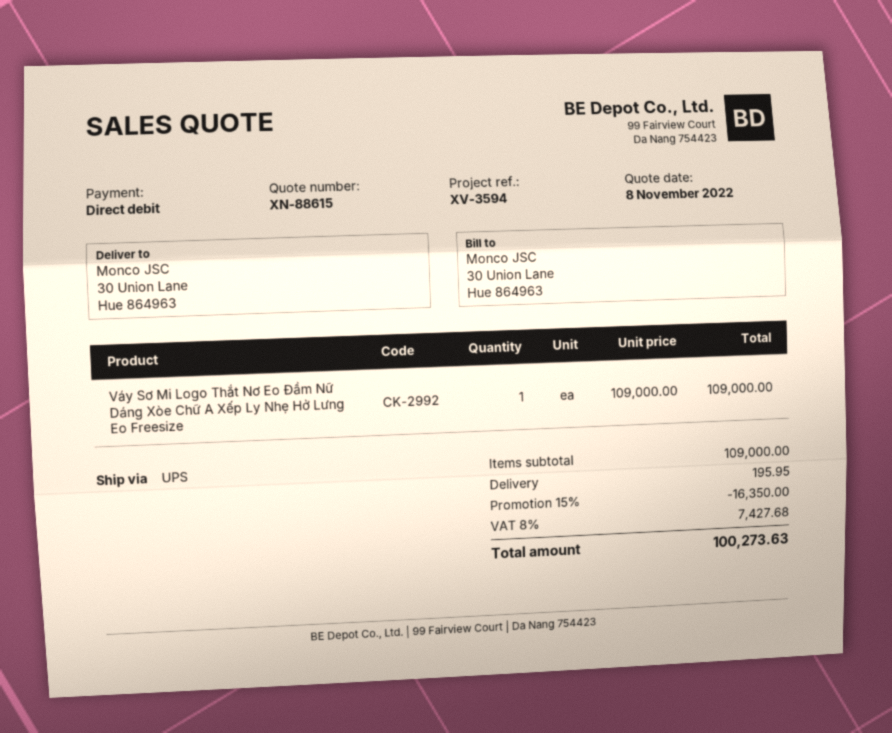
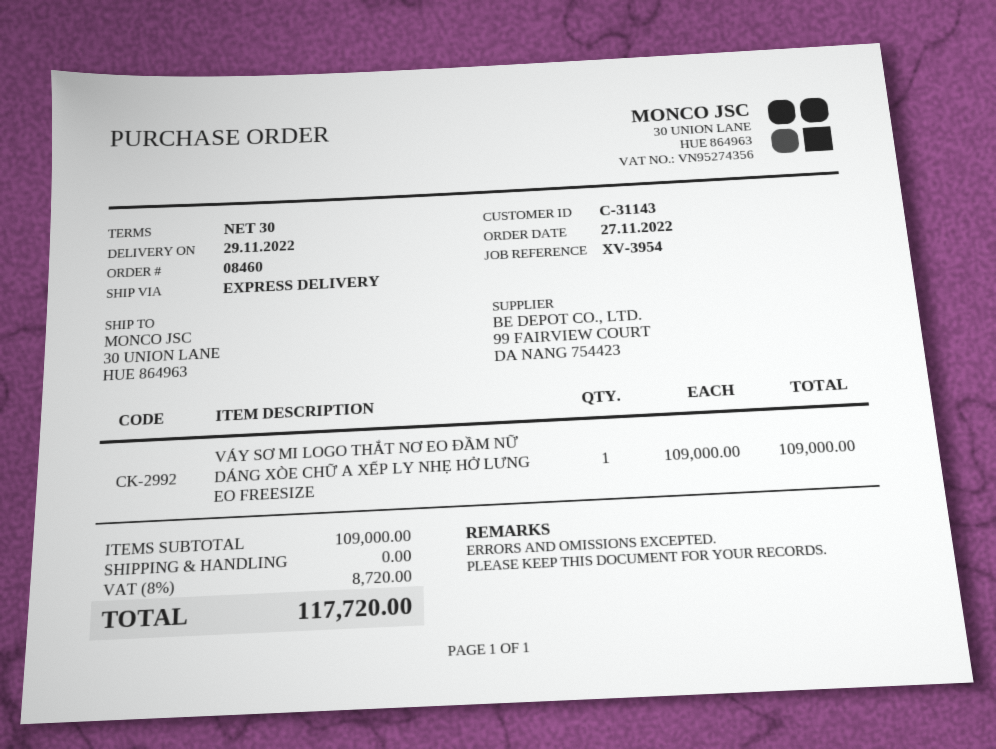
reference: XV-3594 -> XV-3954
shipping method: UPS -> express
discount: 15% = 16350.00 -> none
shipping: 195.95 -> 0.00
tax: 8% = 7427.68 -> 8% = 8720.00
total: 100273.63 -> 117720.00

